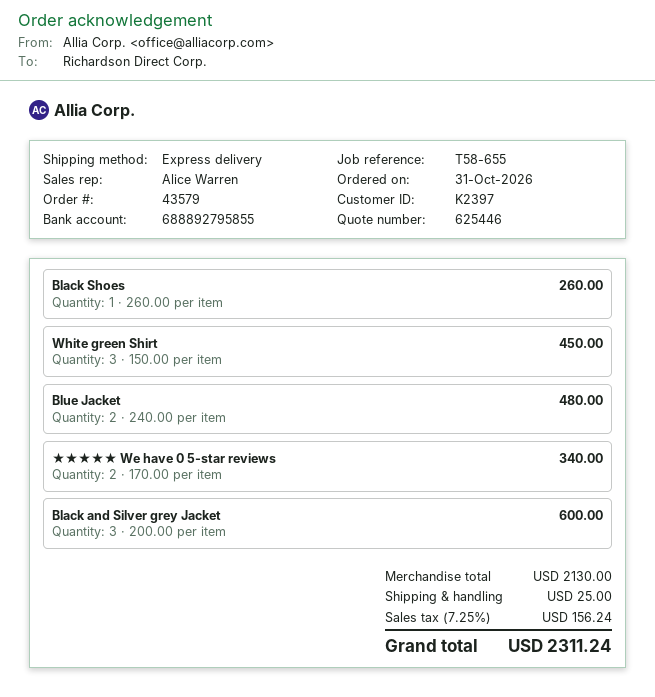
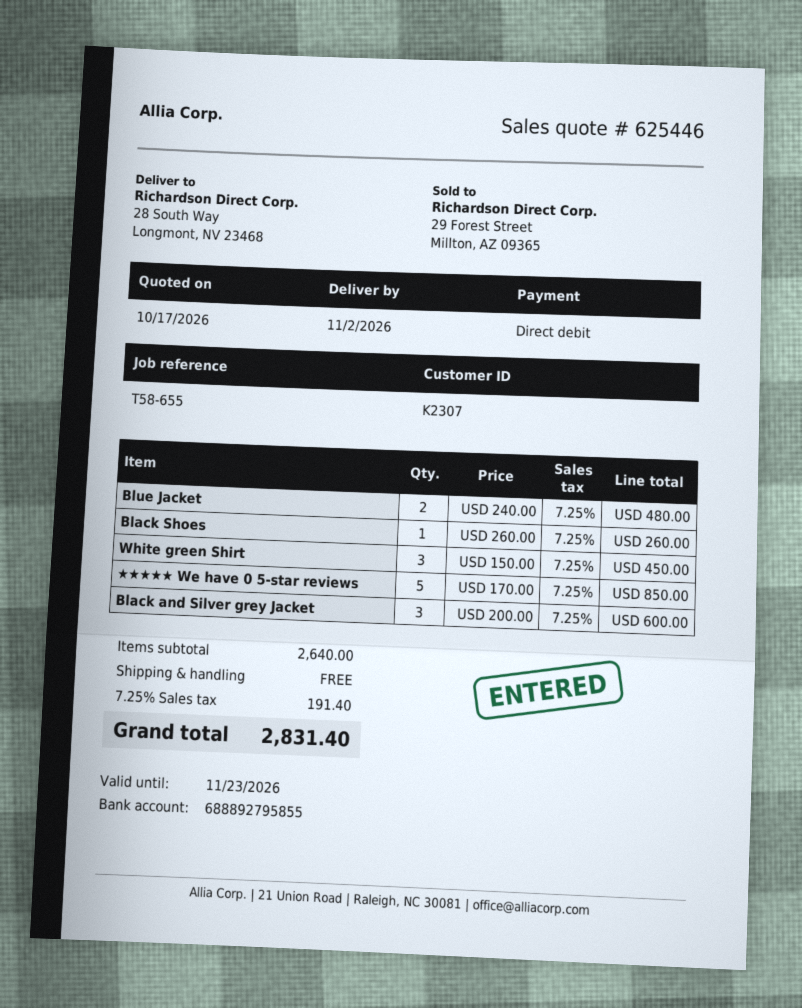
customer number: K2397 -> K2307
★★★★★ We have 0 5-star reviews: 2 x 170.00 = 340.00 -> 5 x 170.00 = 850.00
subtotal: 2130.00 -> 2640.00
shipping: 25.00 -> 0.00
tax: 7.25% = 156.24 -> 7.25% = 191.40
total: 2311.24 -> 2831.40

